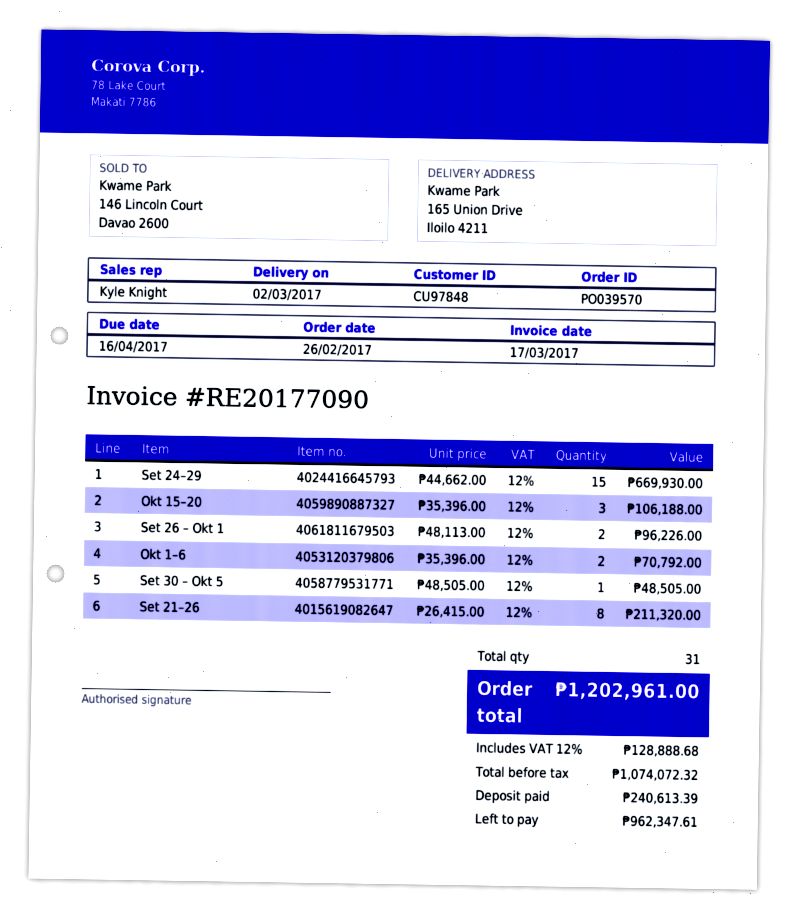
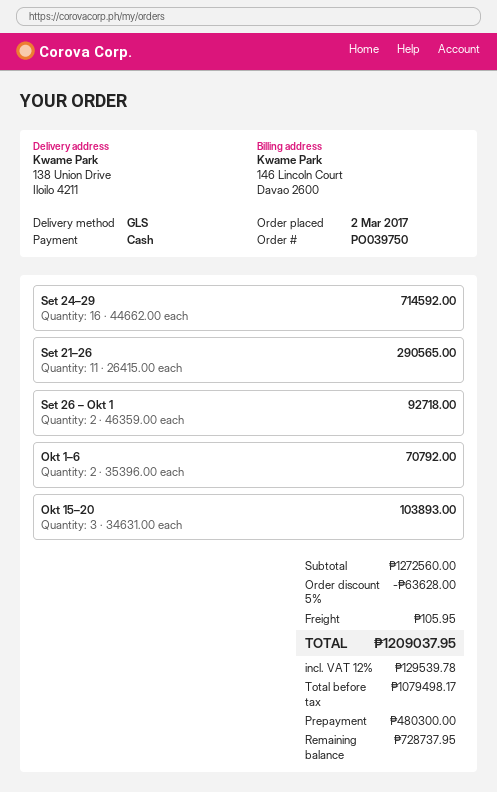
order number: PO039570 -> PO039750
order date: 2017-02-26 -> 2017-03-02
ship to: 165 Union Drive, Iloilo 4211 -> 138 Union Drive, Iloilo 4211
Set 24–29: 15 x 44662.00 = 669930.00 -> 16 x 44662.00 = 714592.00
Okt 15–20: 3 x 35396.00 = 106188.00 -> 3 x 34631.00 = 103893.00
Set 26 – Okt 1: 2 x 48113.00 = 96226.00 -> 2 x 46359.00 = 92718.00
Set 30 – Okt 5: 1 x 48505.00 = 48505.00 -> none
Set 21–26: 8 x 26415.00 = 211320.00 -> 11 x 26415.00 = 290565.00
discount: none -> 5% = 63628.00
shipping: none -> 105.95
net: 1074072.32 -> 1079498.17
tax: 12% = 128888.68 -> 12% = 129539.78
total: 1202961.00 -> 1209037.95
deposit: 240613.39 -> 480300.00
balance: 962347.61 -> 728737.95

